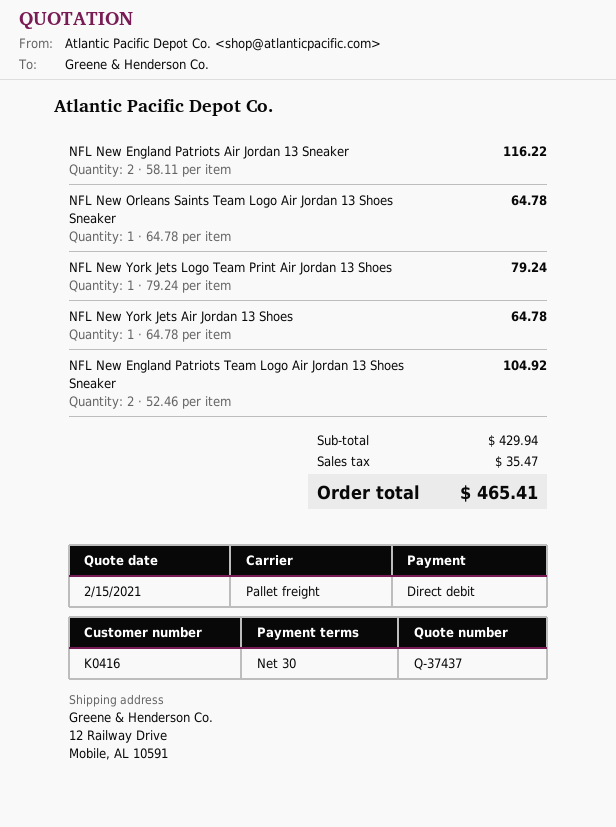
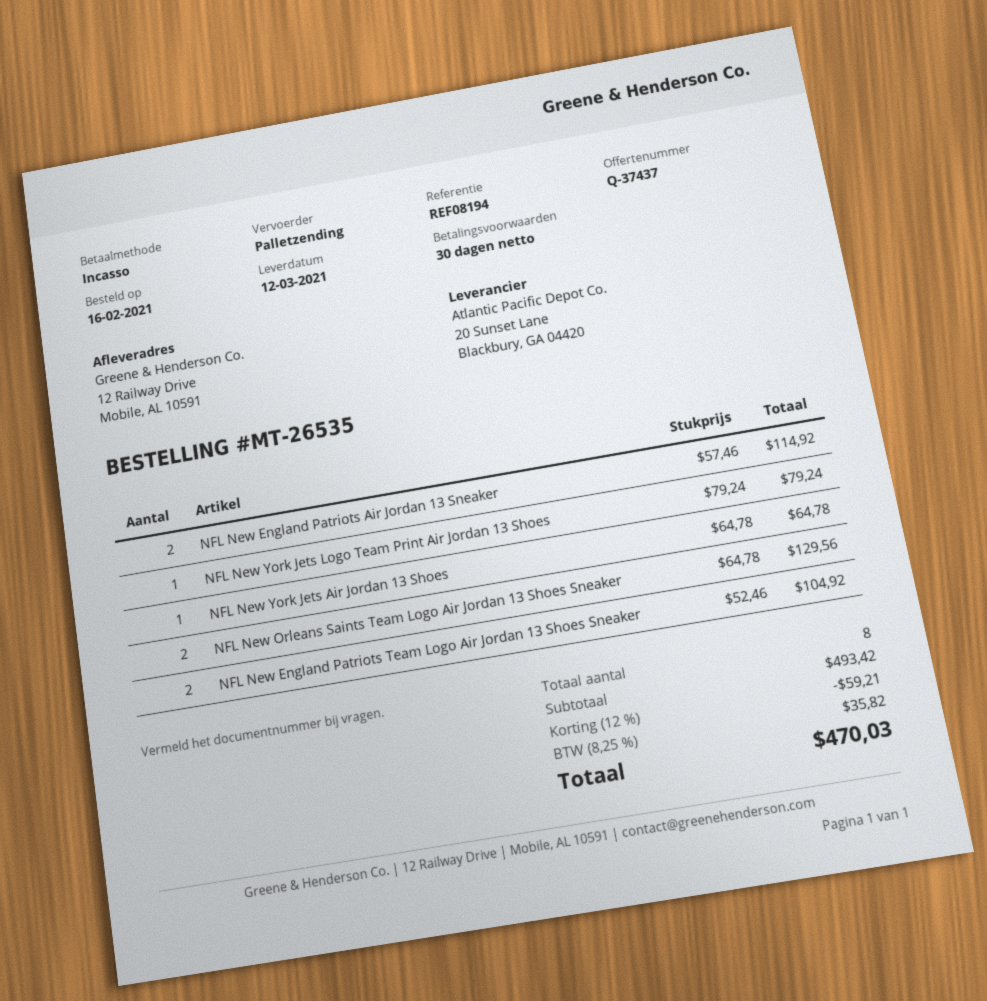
NFL New England Patriots Air Jordan 13 Sneaker: 2 x 58.11 = 116.22 -> 2 x 57.46 = 114.92
NFL New Orleans Saints Team Logo Air Jordan 13 Shoes Sneaker: 1 x 64.78 = 64.78 -> 2 x 64.78 = 129.56
subtotal: 429.94 -> 493.42
discount: none -> 12% = 59.21
tax: 35.47 -> 35.82
total: 465.41 -> 470.03

